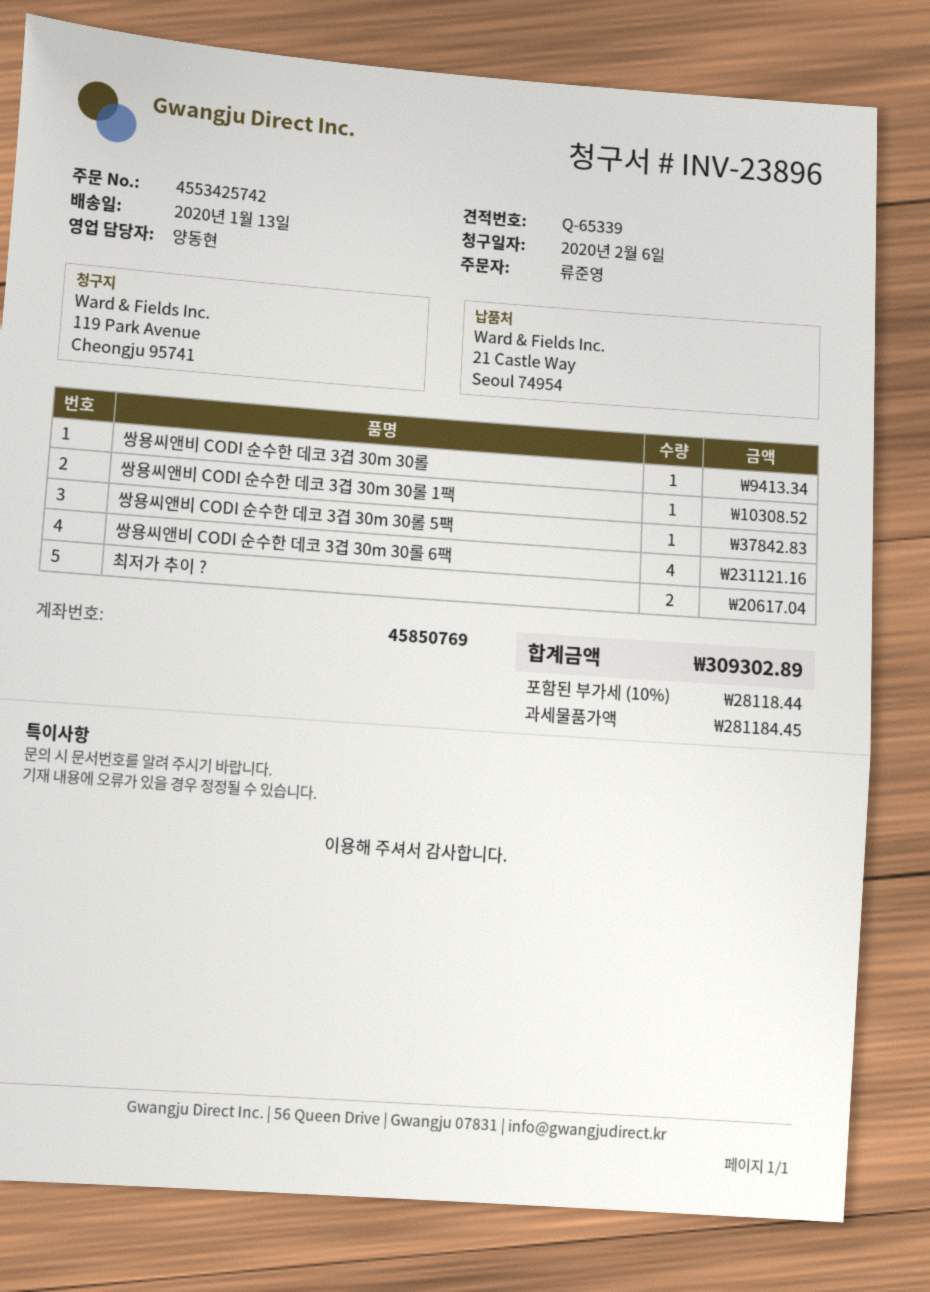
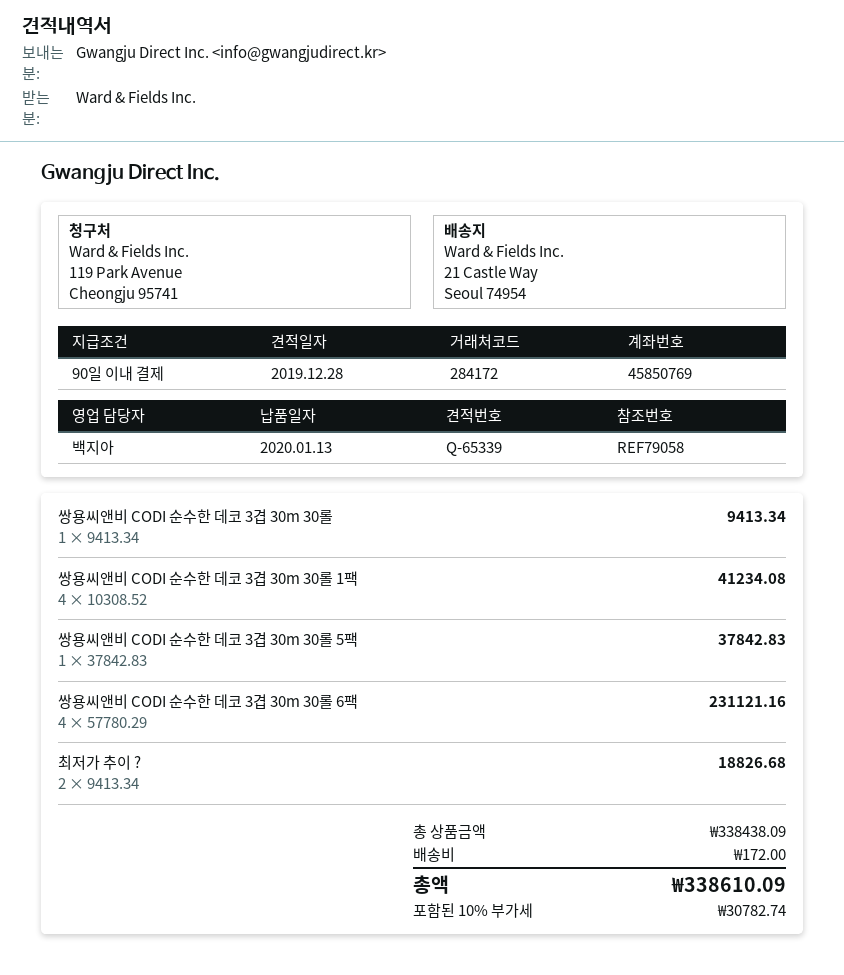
sales rep: 양동현 -> 백지아
쌍용씨앤비 CODI 순수한 데코 3겹 30m 30롤 1팩: 1 for 10308.52 -> 4 for 41234.08
최저가 추이 ?: 2 for 20617.04 -> 2 for 18826.68
shipping: none -> 172.00
tax: 10% = 28118.44 -> 10% = 30782.74
total: 309302.89 -> 338610.09

